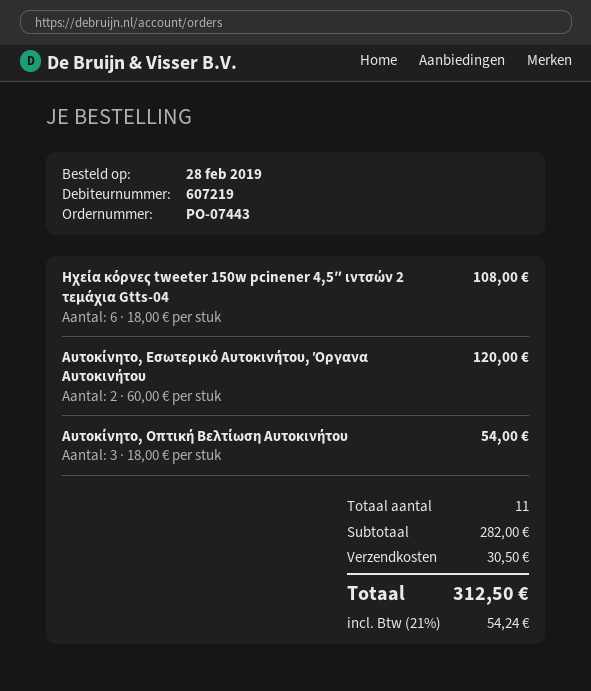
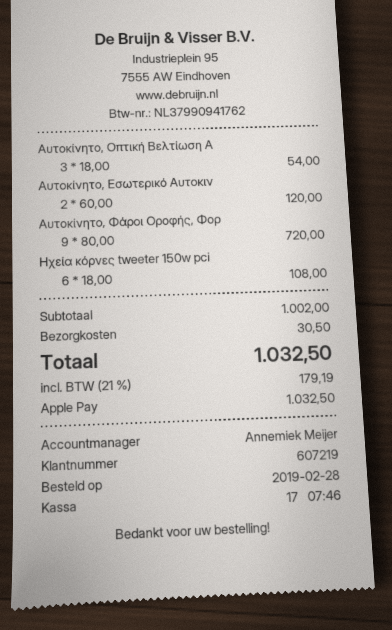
Αυτοκίνητο, Φάροι Οροφής, Φορ: none -> 9 x 80.00 = 720.00
subtotal: 282.00 -> 1002.00
tax: 21% = 54.24 -> 21% = 179.19
total: 312.50 -> 1032.50

